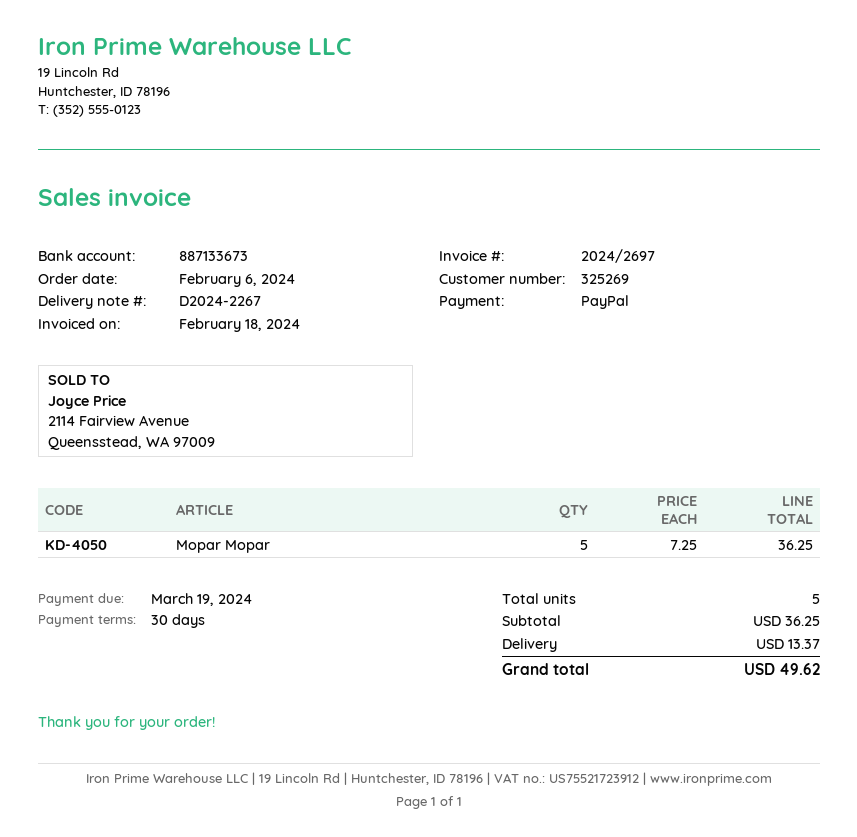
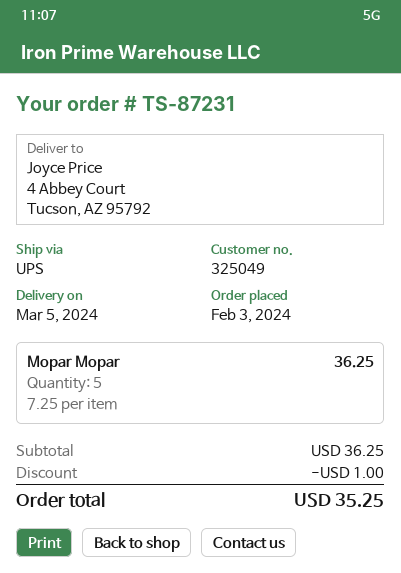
order date: 2024-02-06 -> 2024-02-03
customer number: 325269 -> 325049
discount: none -> 1.00
shipping: 13.37 -> none
total: 49.62 -> 35.25

